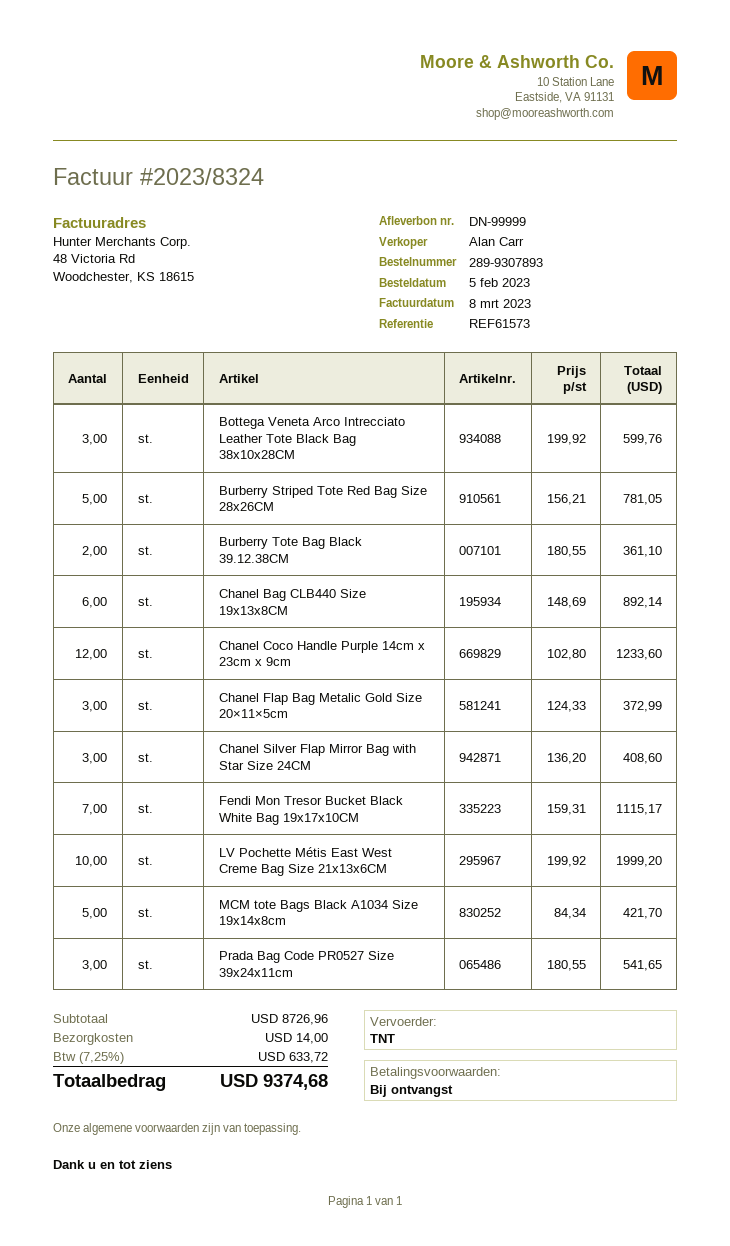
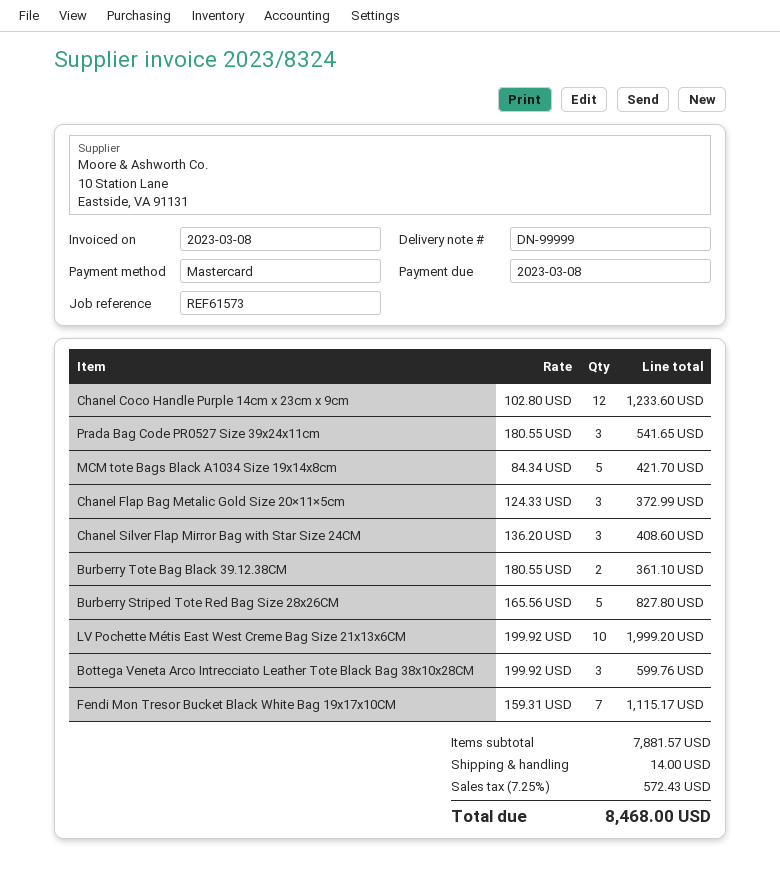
Burberry Striped Tote Red Bag Size 28x26CM: 5 x 156.21 = 781.05 -> 5 x 165.56 = 827.80
Chanel Bag CLB440 Size 19x13x8CM: 6 x 148.69 = 892.14 -> none
subtotal: 8726.96 -> 7881.57
tax: 7.25% = 633.72 -> 7.25% = 572.43
total: 9374.68 -> 8468.00

